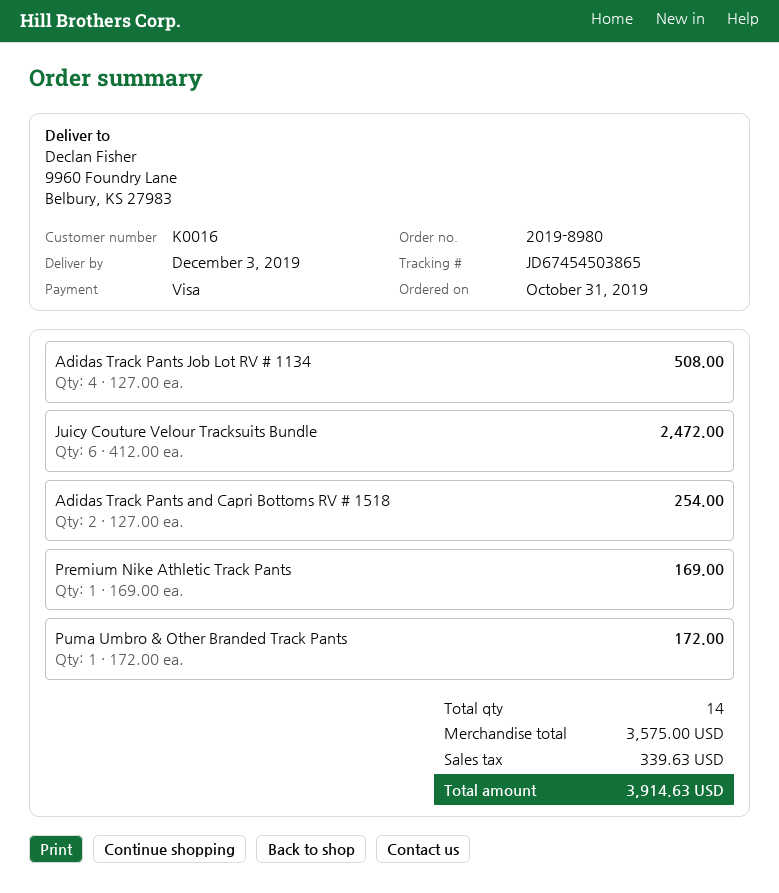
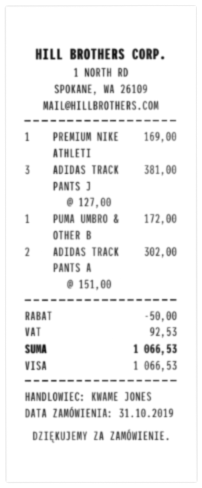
Adidas Track Pants Job Lot RV # 1134: 4 x 127.00 = 508.00 -> 3 x 127.00 = 381.00
Juicy Couture Velour Tracksuits Bundle: 6 x 412.00 = 2472.00 -> none
Adidas Track Pants and Capri Bottoms RV # 1518: 2 x 127.00 = 254.00 -> 2 x 151.00 = 302.00
discount: none -> 50.00
tax: 339.63 -> 92.53
total: 3914.63 -> 1066.53

